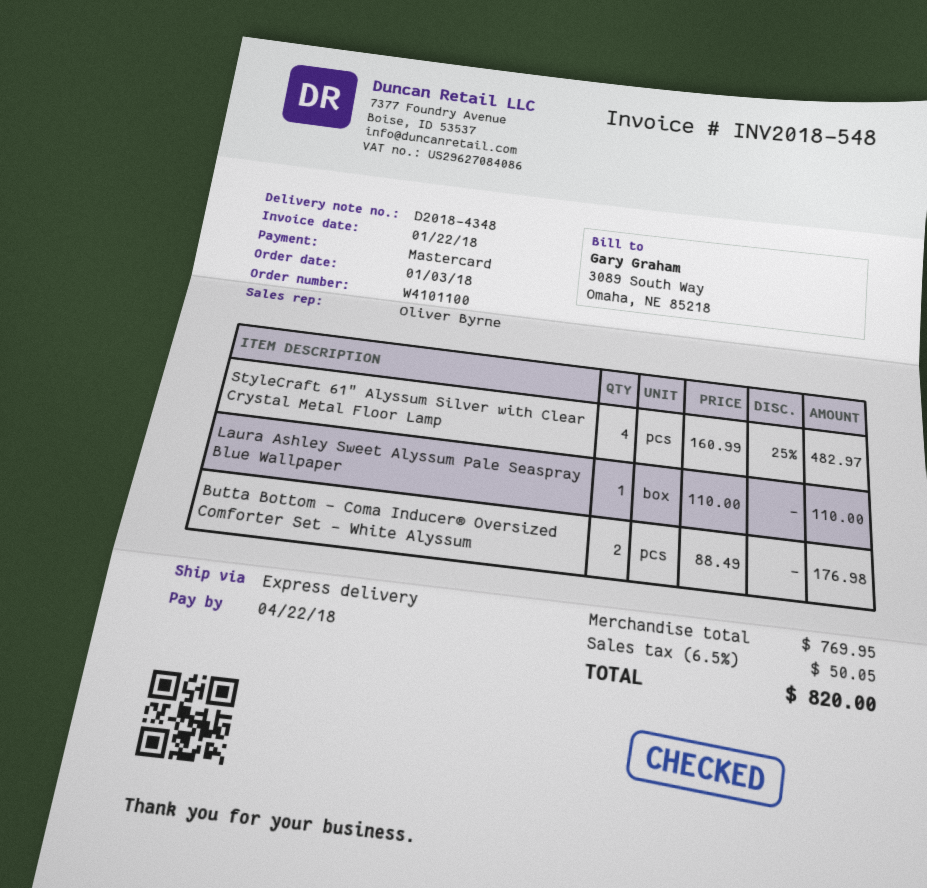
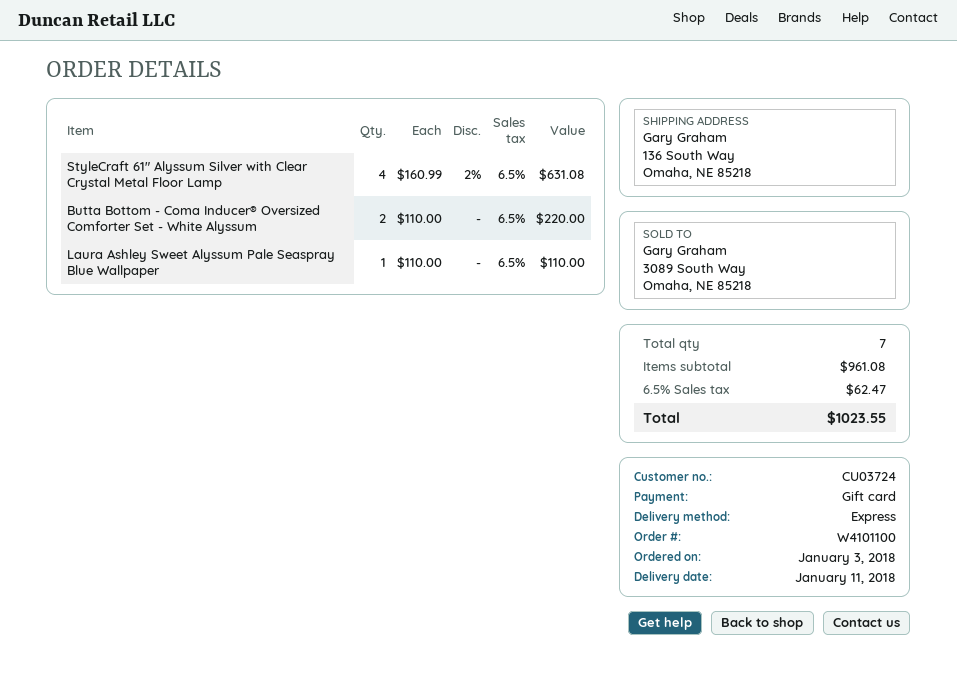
payment method: Mastercard -> gift card
StyleCraft 61" Alyssum Silver with Clear Crystal Metal Floor Lamp: 4 x 160.99 - 25% = 482.97 -> 4 x 160.99 - 2% = 631.08
Butta Bottom - Coma Inducer® Oversized Comforter Set - White Alyssum: 2 x 88.49 = 176.98 -> 2 x 110.00 = 220.00
subtotal: 769.95 -> 961.08
tax: 6.5% = 50.05 -> 6.5% = 62.47
total: 820.00 -> 1023.55

